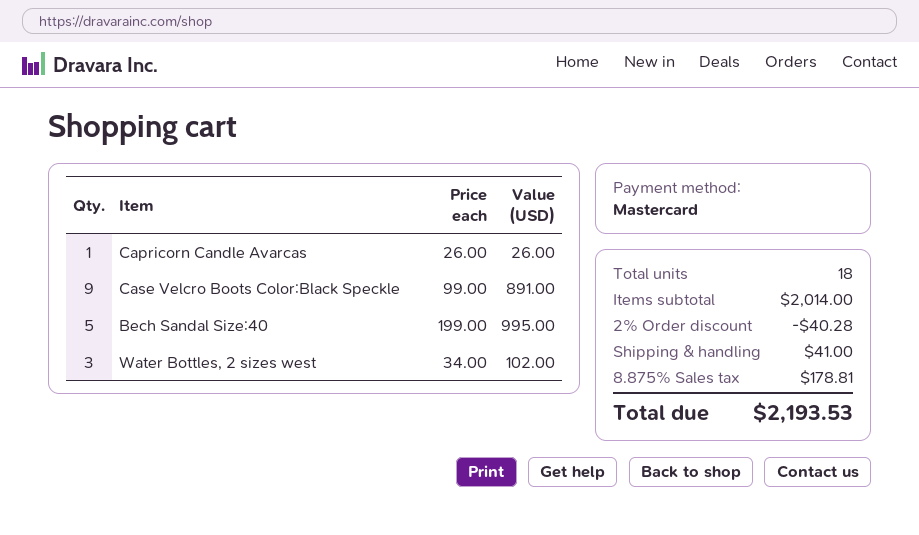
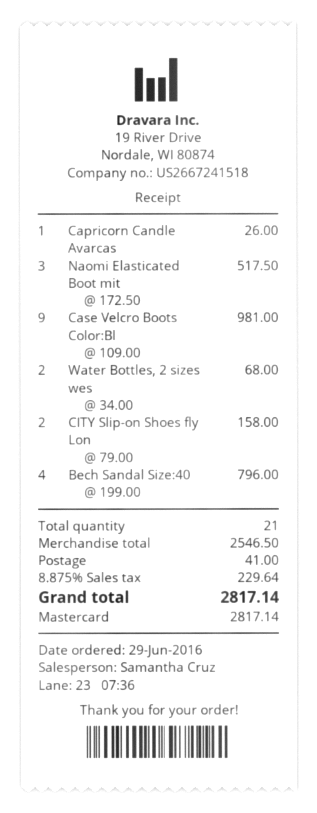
Case Velcro Boots Color:Black Speckle: 9 x 99.00 = 891.00 -> 9 x 109.00 = 981.00
Bech Sandal Size:40: 5 x 199.00 = 995.00 -> 4 x 199.00 = 796.00
Water Bottles, 2 sizes west: 3 x 34.00 = 102.00 -> 2 x 34.00 = 68.00
Naomi Elasticated Boot mit: none -> 3 x 172.50 = 517.50
CITY Slip-on Shoes fly Lon: none -> 2 x 79.00 = 158.00
total quantity: 18 -> 21
subtotal: 2014.00 -> 2546.50
discount: 2% = 40.28 -> none
tax: 8.875% = 178.81 -> 8.875% = 229.64
total: 2193.53 -> 2817.14

